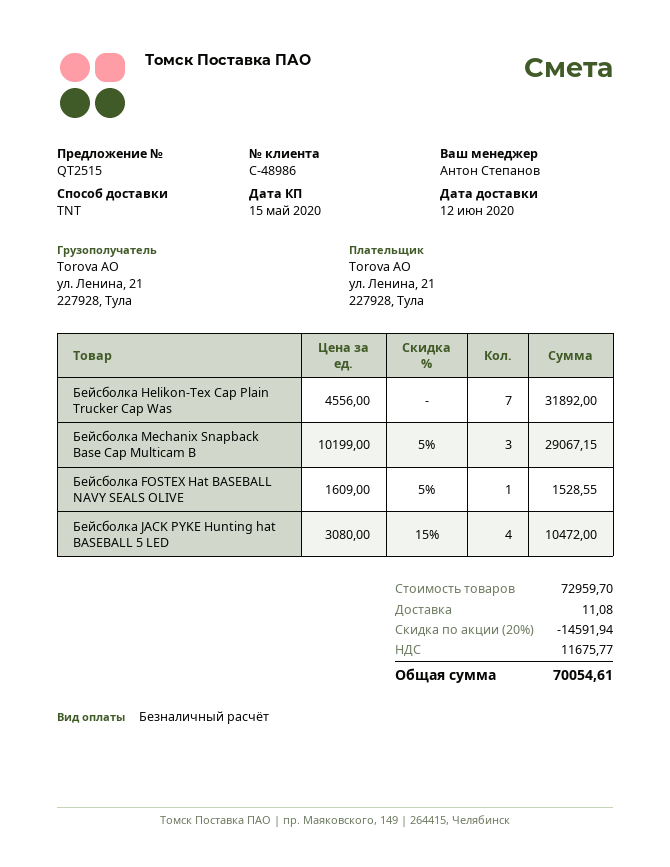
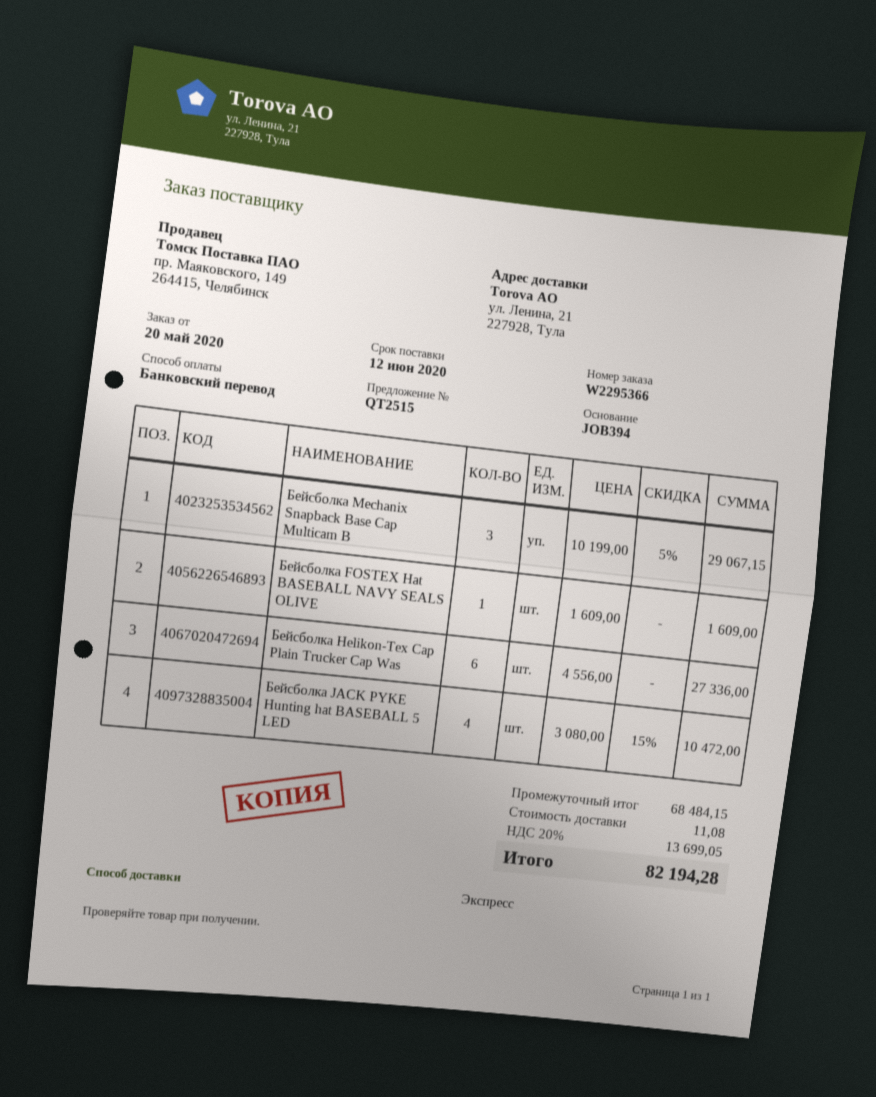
shipping method: TNT -> express
Бейсболка Helikon-Tex Cap Plain Trucker Cap Was: 7 x 4556.00 = 31892.00 -> 6 x 4556.00 = 27336.00
Бейсболка FOSTEX Hat BASEBALL NAVY SEALS OLIVE: 1 x 1609.00 - 5% = 1528.55 -> 1 x 1609.00 = 1609.00
subtotal: 72959.70 -> 68484.15
discount: 20% = 14591.94 -> none
tax: 11675.77 -> 13699.05
total: 70054.61 -> 82194.28

